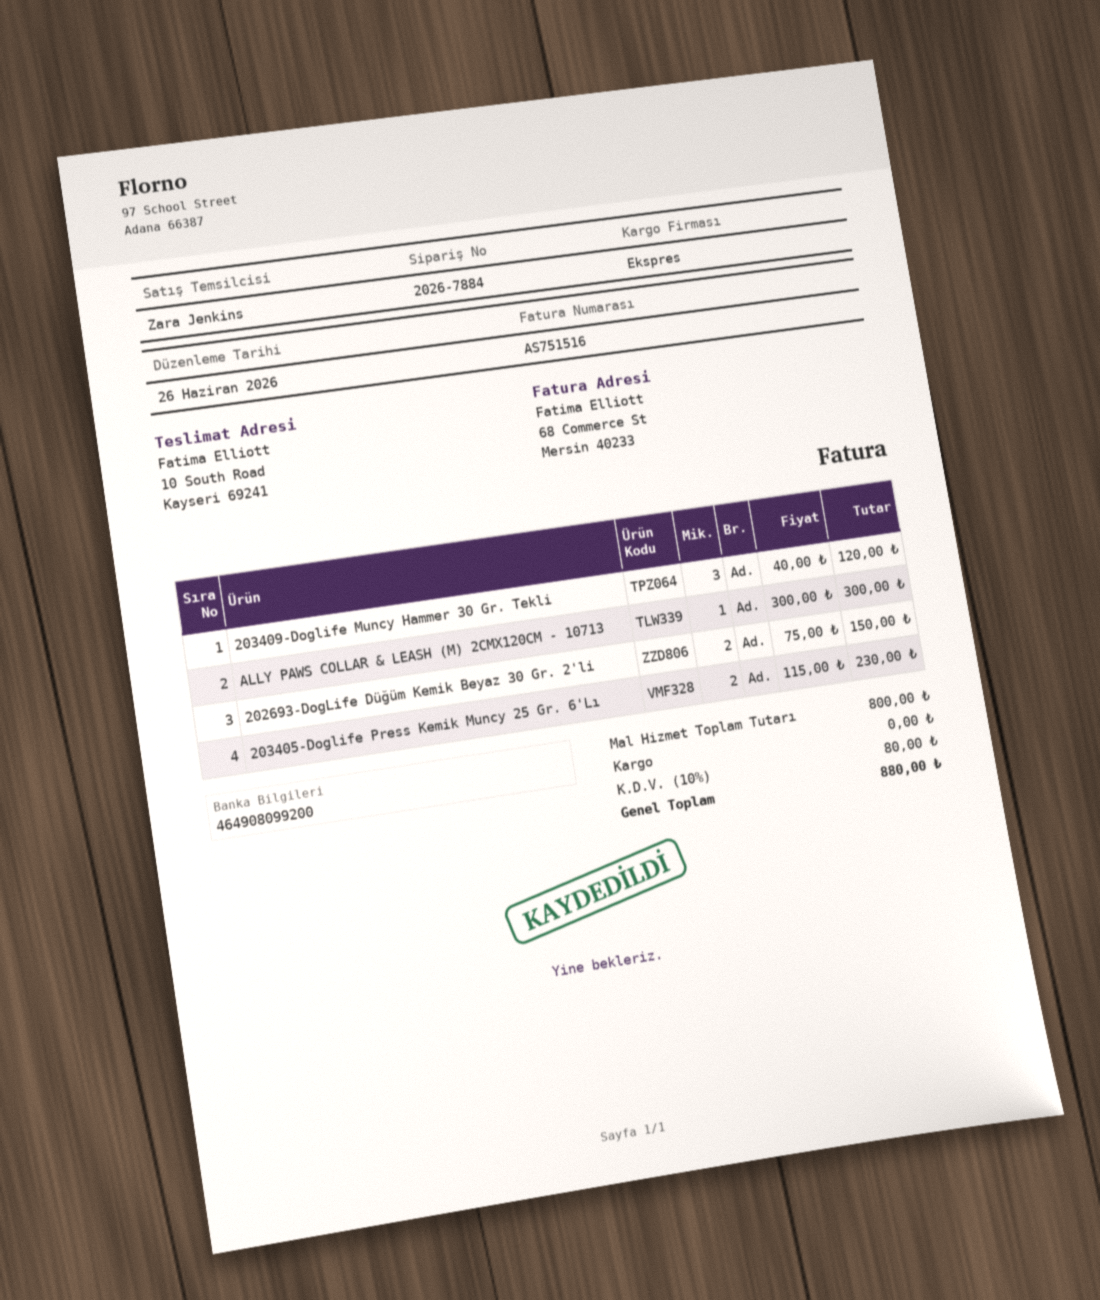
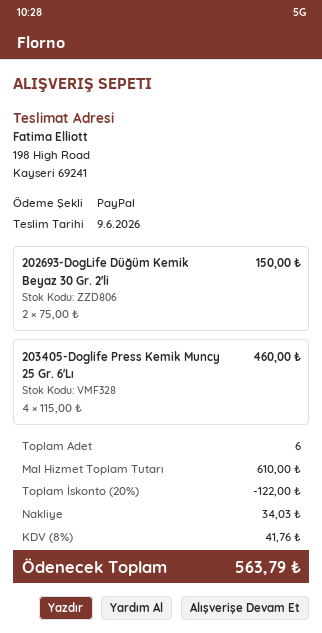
ship to: 10 South Road, Kayseri 69241 -> 198 High Road, Kayseri 69241
203409-Doglife Muncy Hammer 30 Gr. Tekli: 3 x 40.00 = 120.00 -> none
ALLY PAWS COLLAR & LEASH (M) 2CMX120CM - 10713: 1 x 300.00 = 300.00 -> none
203405-Doglife Press Kemik Muncy 25 Gr. 6'Lı: 2 x 115.00 = 230.00 -> 4 x 115.00 = 460.00
subtotal: 800.00 -> 610.00
discount: none -> 20% = 122.00
shipping: 0.00 -> 34.03
tax: 10% = 80.00 -> 8% = 41.76
total: 880.00 -> 563.79

